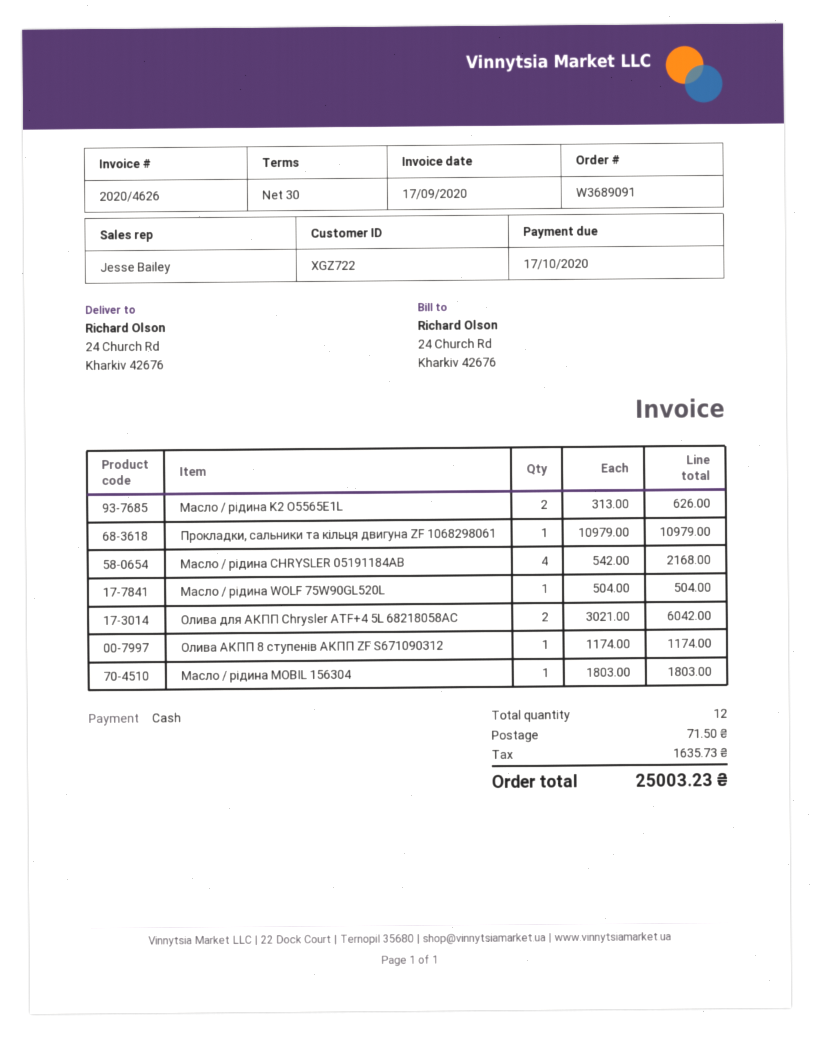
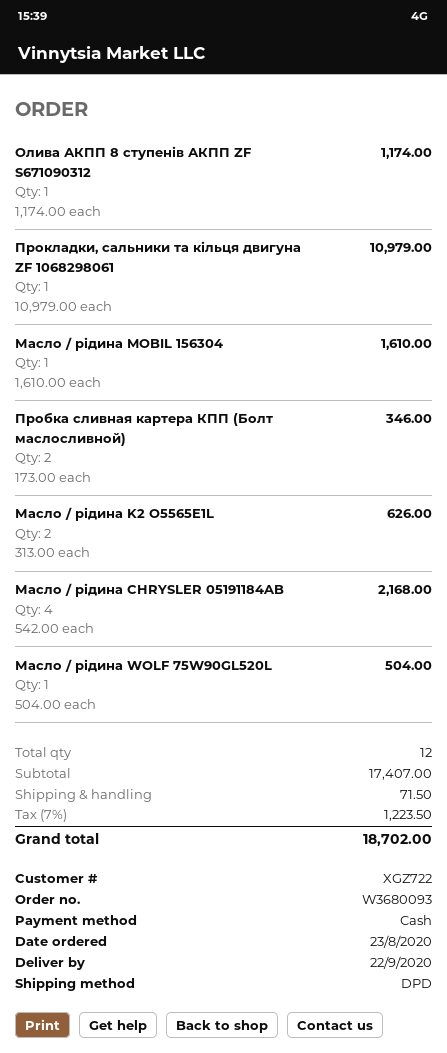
order number: W3689091 -> W3680093
Олива для АКПП Chrysler ATF+4 5L 68218058AC: 2 x 3021.00 = 6042.00 -> none
Масло / рідина MOBIL 156304: 1 x 1803.00 = 1803.00 -> 1 x 1610.00 = 1610.00
Пробка сливная картера КПП (Болт маслосливной): none -> 2 x 173.00 = 346.00
tax: 1635.73 -> 1223.50
total: 25003.23 -> 18702.00

